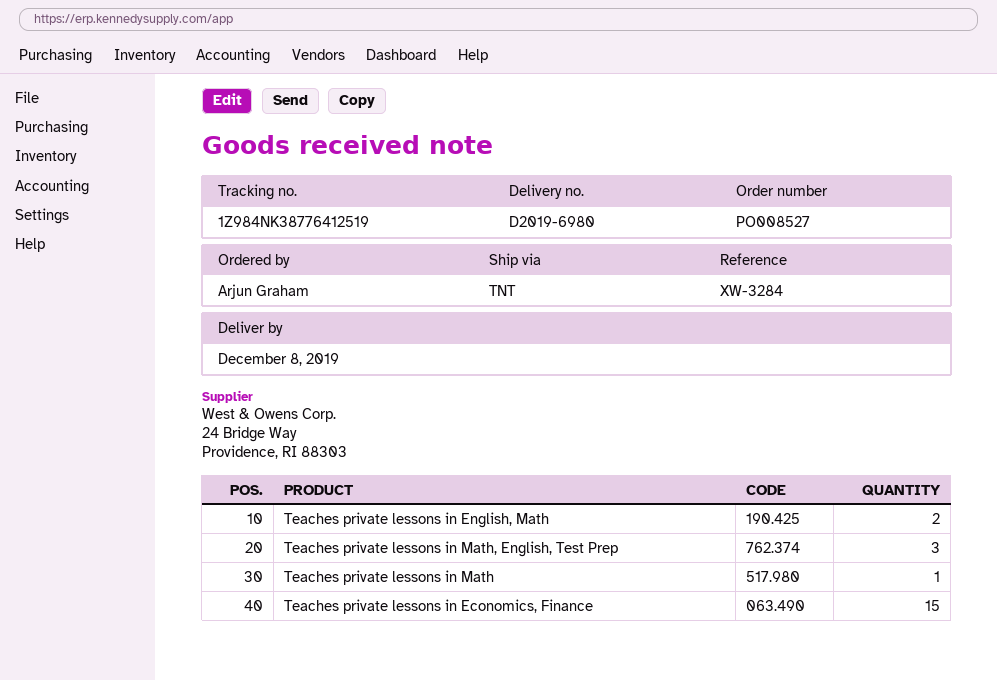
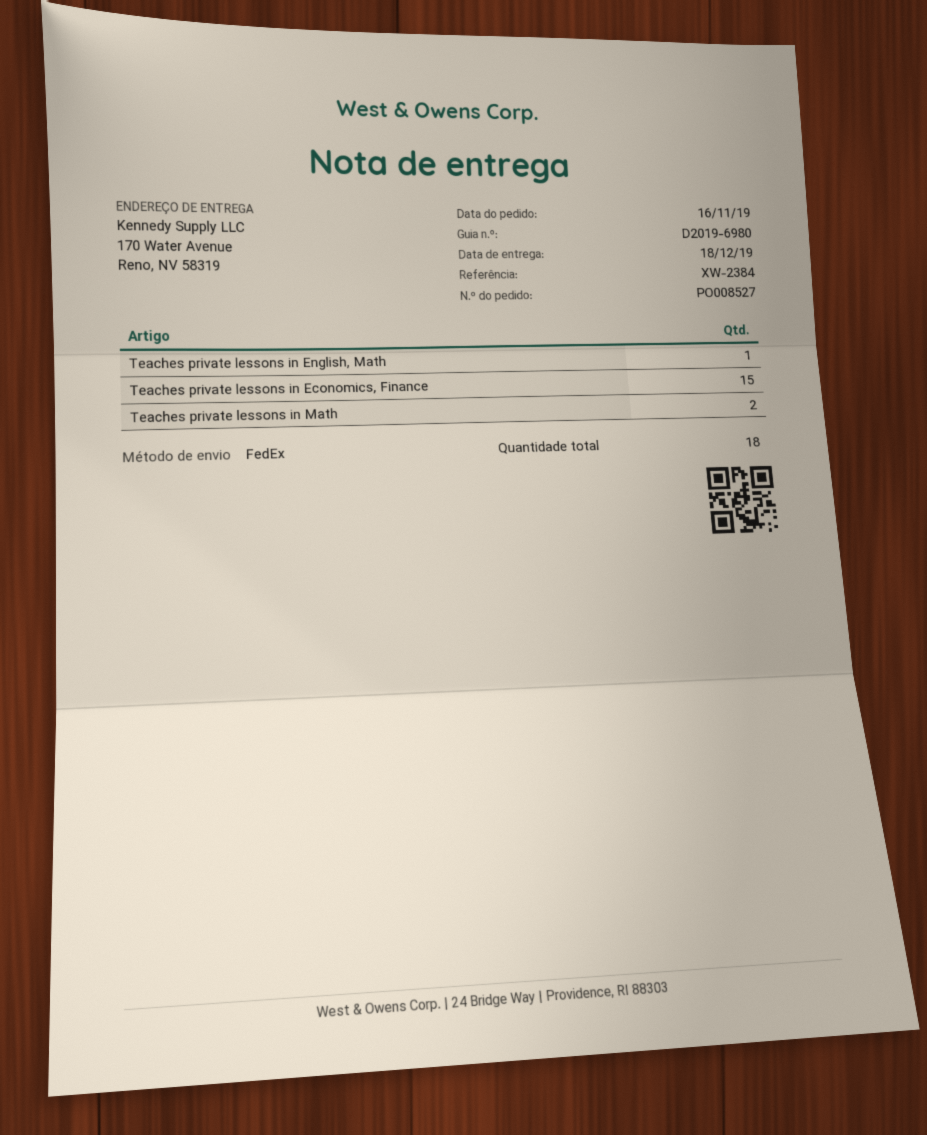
delivery date: 2019-12-08 -> 2019-12-18
reference: XW-3284 -> XW-2384
shipping method: TNT -> FedEx
Teaches private lessons in English, Math: 2 -> 1
Teaches private lessons in Math, English, Test Prep: 3 -> none
Teaches private lessons in Math: 1 -> 2

